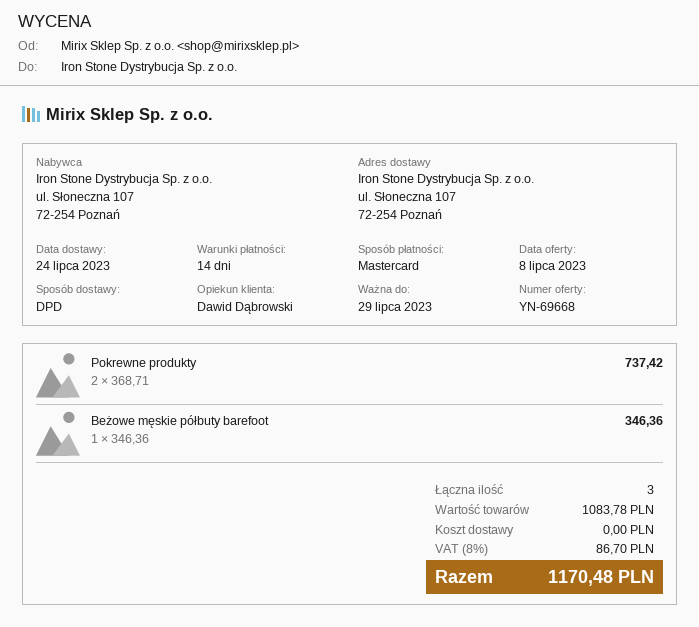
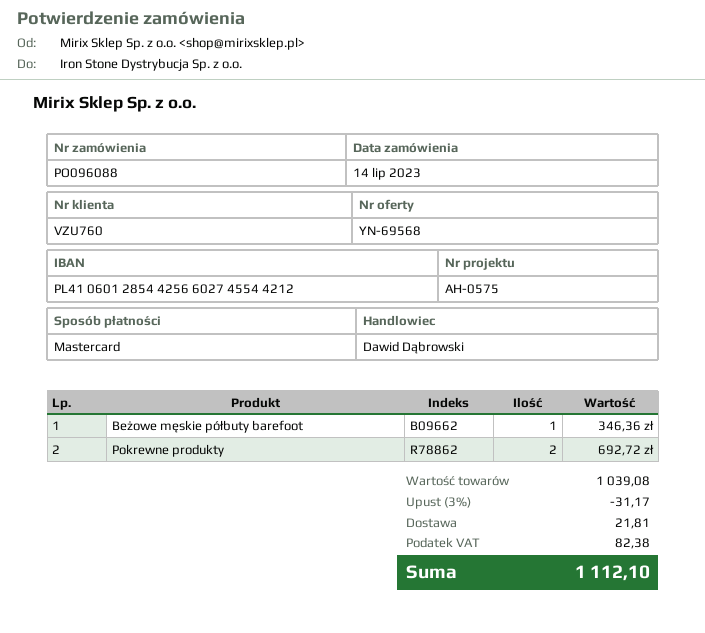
quote number: YN-69668 -> YN-69568
Pokrewne produkty: 2 for 737.42 -> 2 for 692.72
subtotal: 1083.78 -> 1039.08
discount: none -> 3% = 31.17
shipping: 0.00 -> 21.81
tax: 86.70 -> 82.38
total: 1170.48 -> 1112.10

